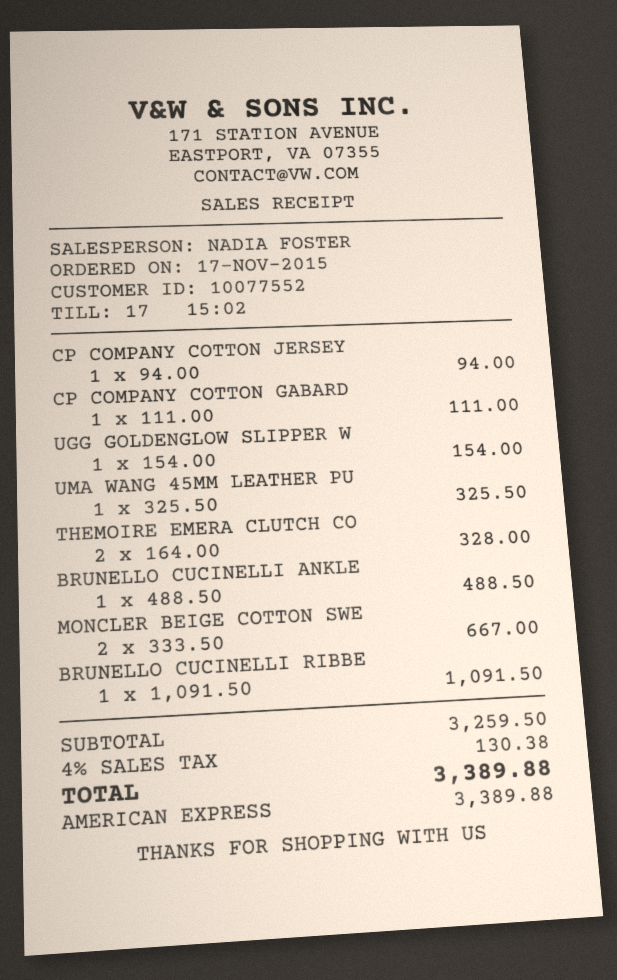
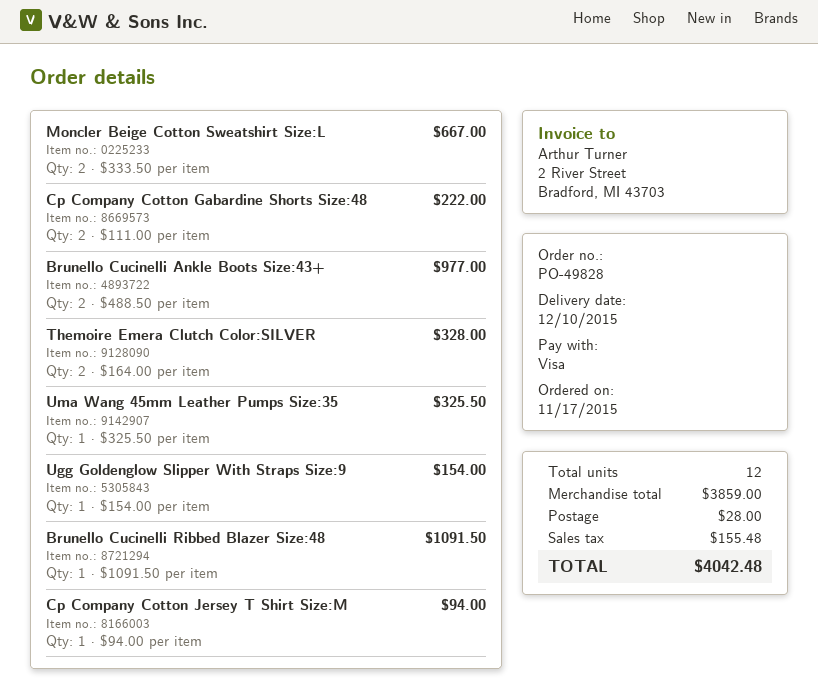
payment method: American Express -> Visa
CP COMPANY COTTON GABARD: 1 x 111.00 = 111.00 -> 2 x 111.00 = 222.00
BRUNELLO CUCINELLI ANKLE: 1 x 488.50 = 488.50 -> 2 x 488.50 = 977.00
subtotal: 3259.50 -> 3859.00
shipping: none -> 28.00
tax: 130.38 -> 155.48
total: 3389.88 -> 4042.48

